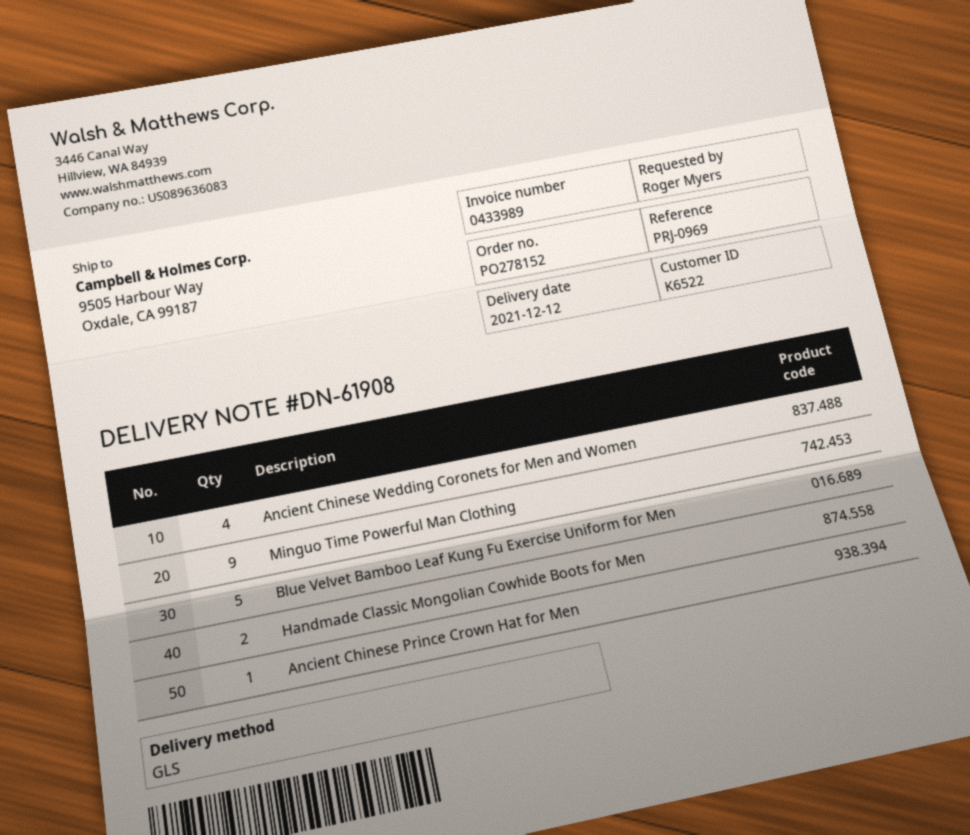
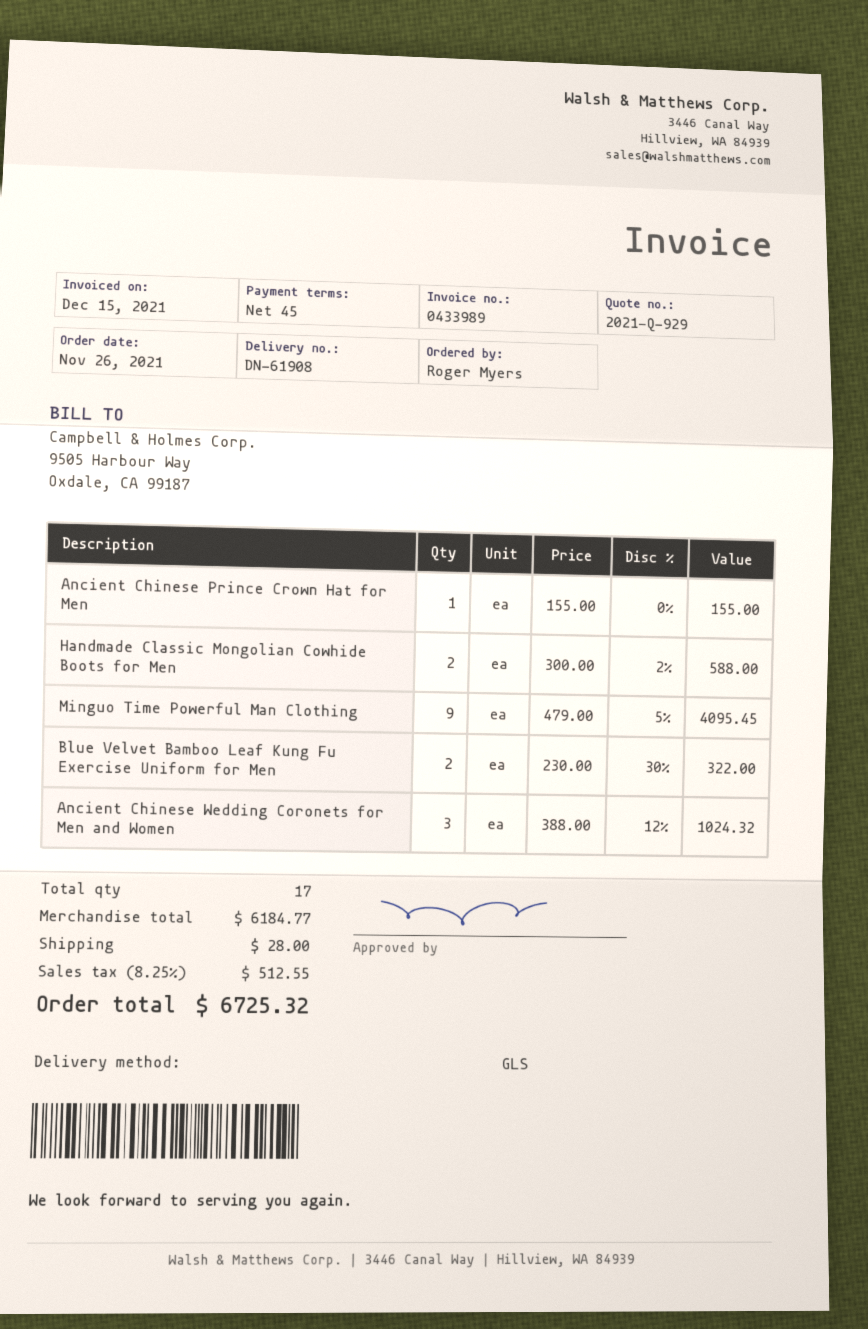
Ancient Chinese Wedding Coronets for Men and Women: 4 -> 3
Blue Velvet Bamboo Leaf Kung Fu Exercise Uniform for Men: 5 -> 2

